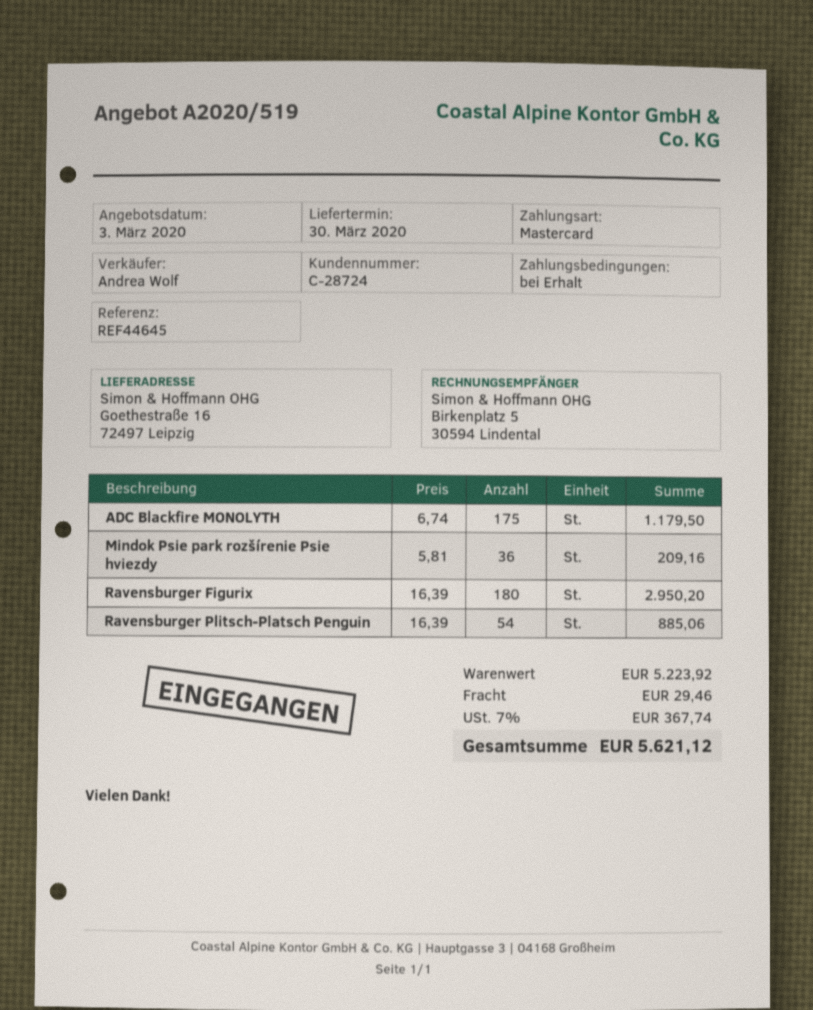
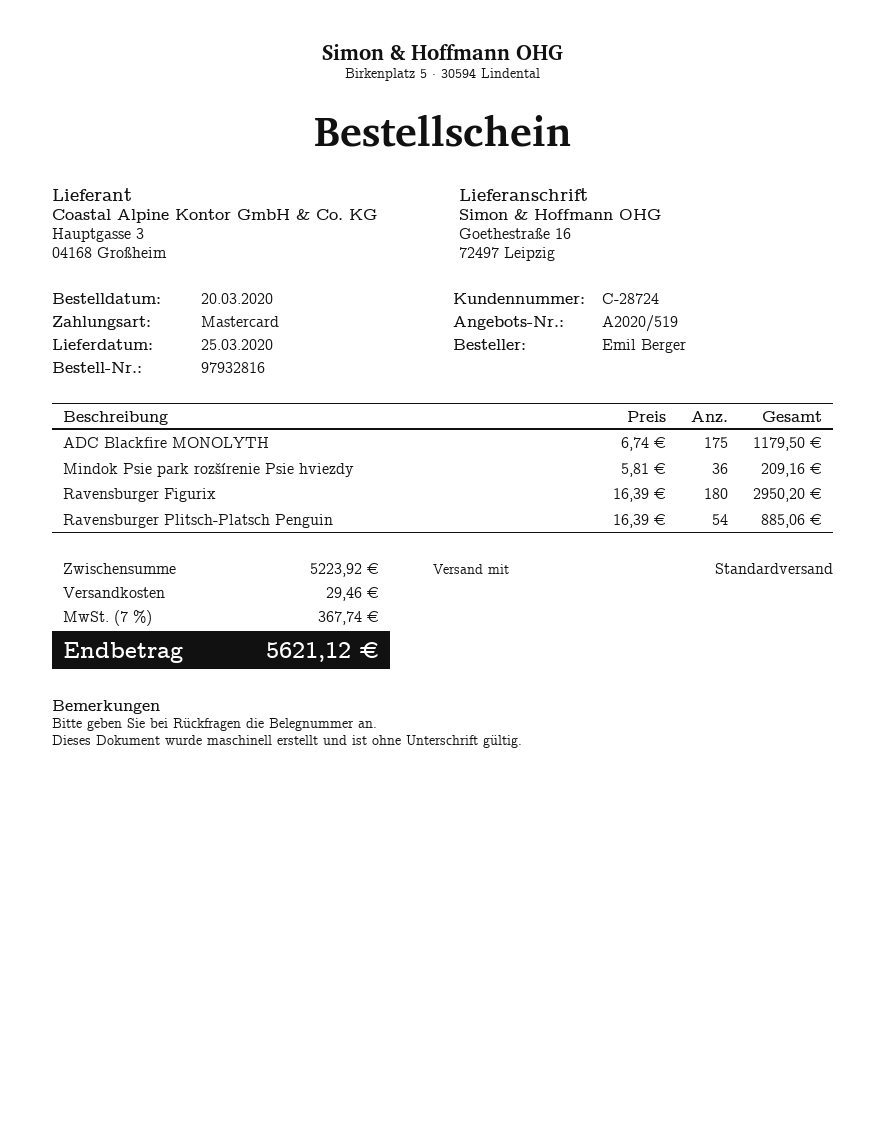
delivery date: 2020-03-30 -> 2020-03-25

